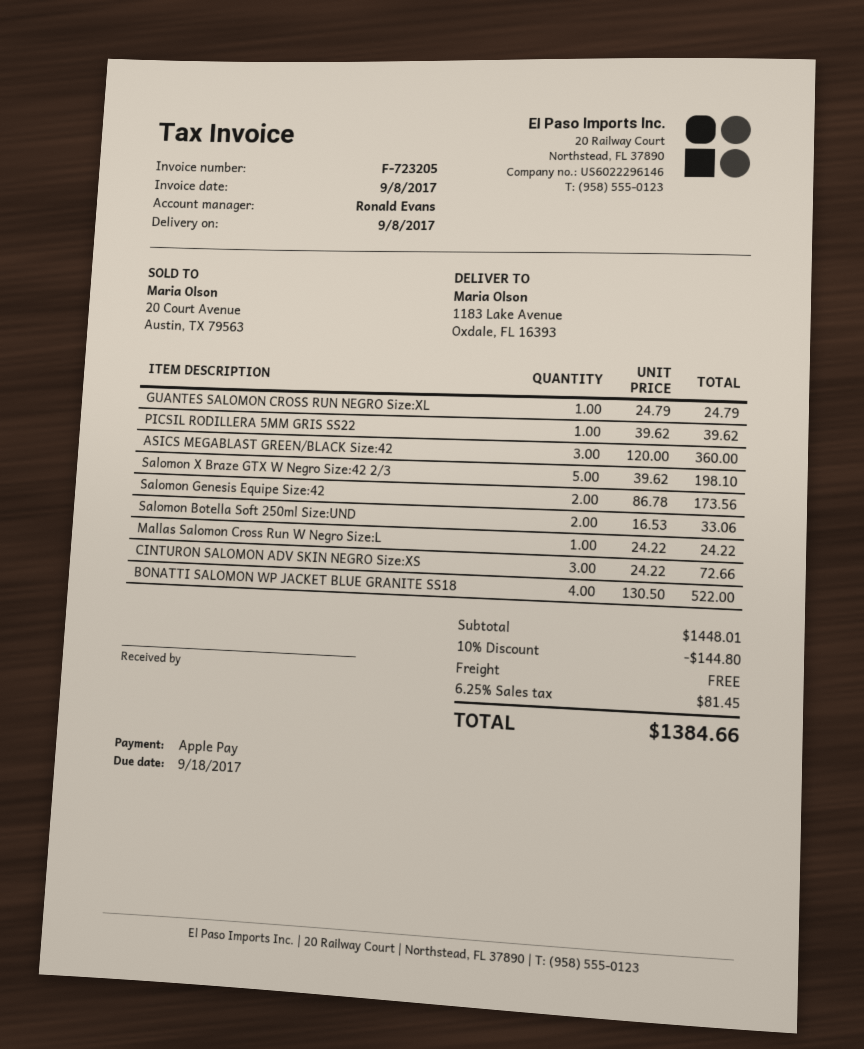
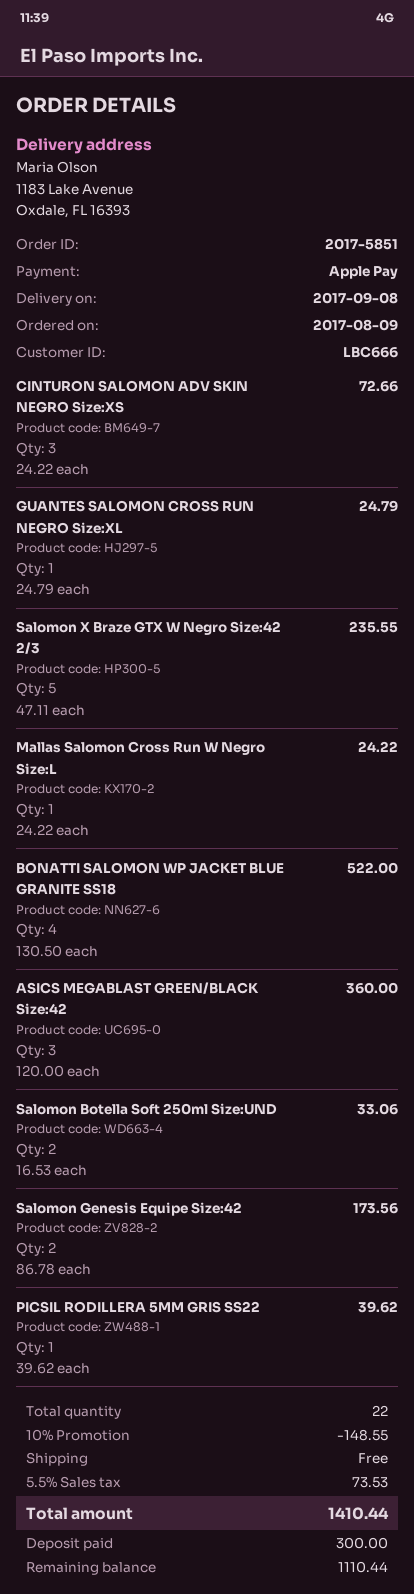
Salomon X Braze GTX W Negro Size:42 2/3: 5 x 39.62 = 198.10 -> 5 x 47.11 = 235.55
discount: 10% = 144.80 -> 10% = 148.55
tax: 6.25% = 81.45 -> 5.5% = 73.53
total: 1384.66 -> 1410.44

